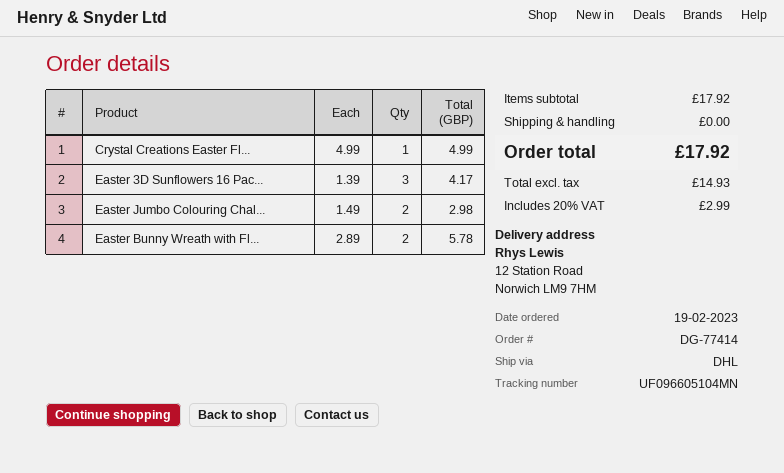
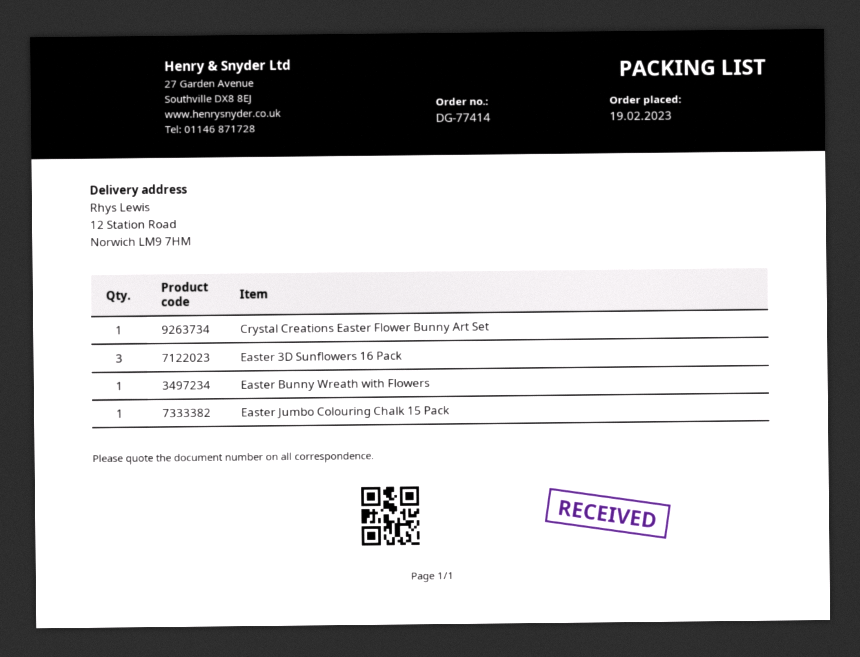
Easter Jumbo Colouring Chal...: 2 -> 1
Easter Bunny Wreath with Fl...: 2 -> 1

